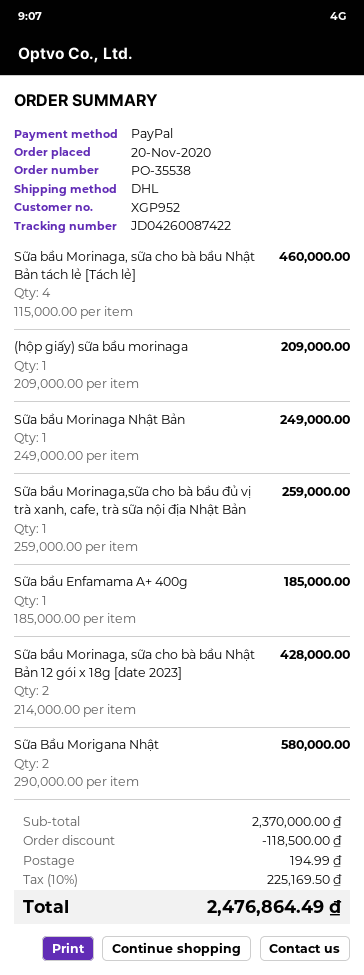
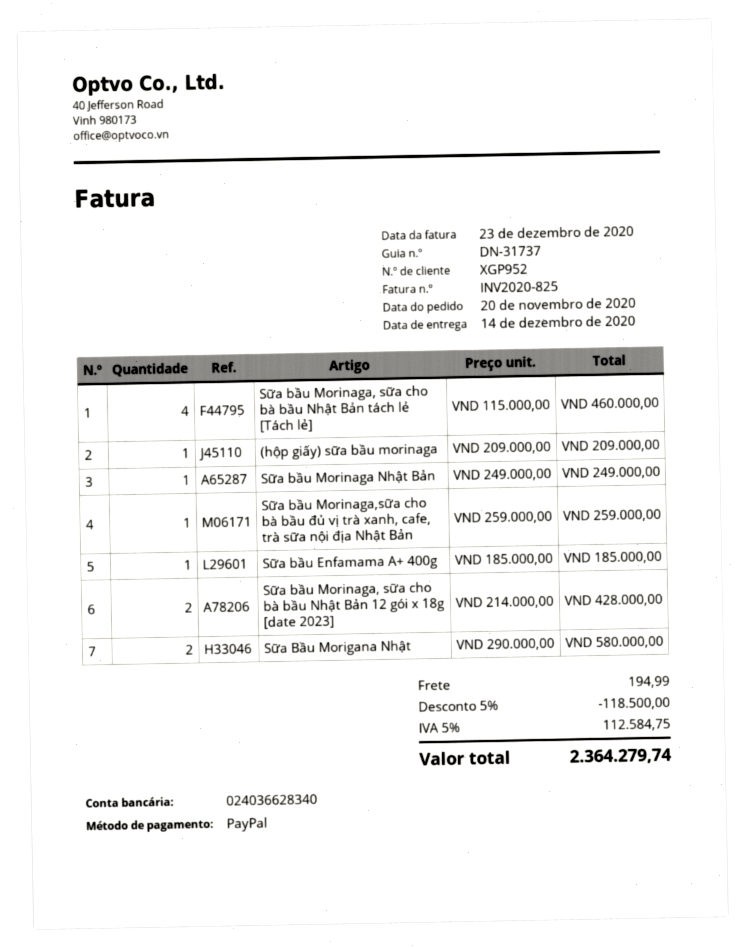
tax: 10% = 225169.50 -> 5% = 112584.75
total: 2476864.49 -> 2364279.74

